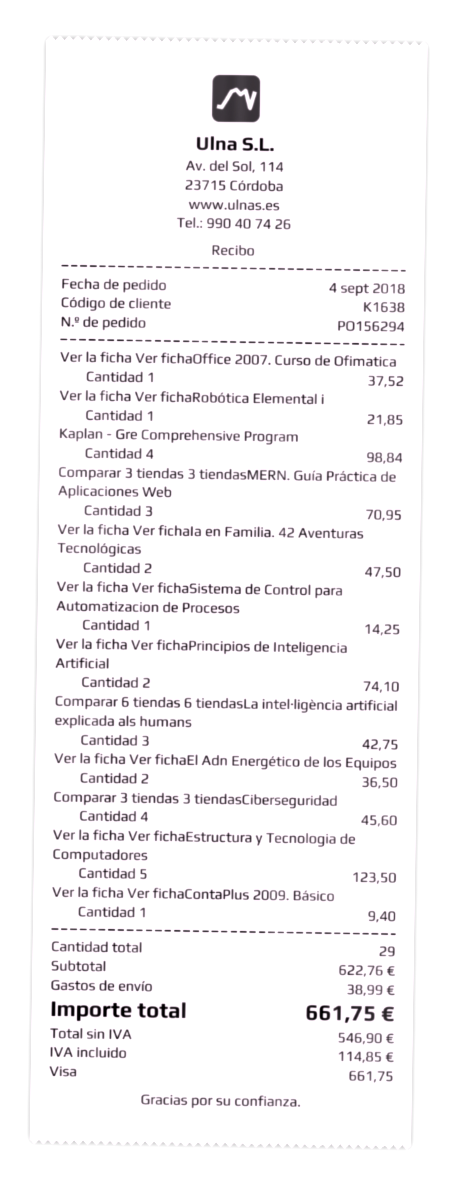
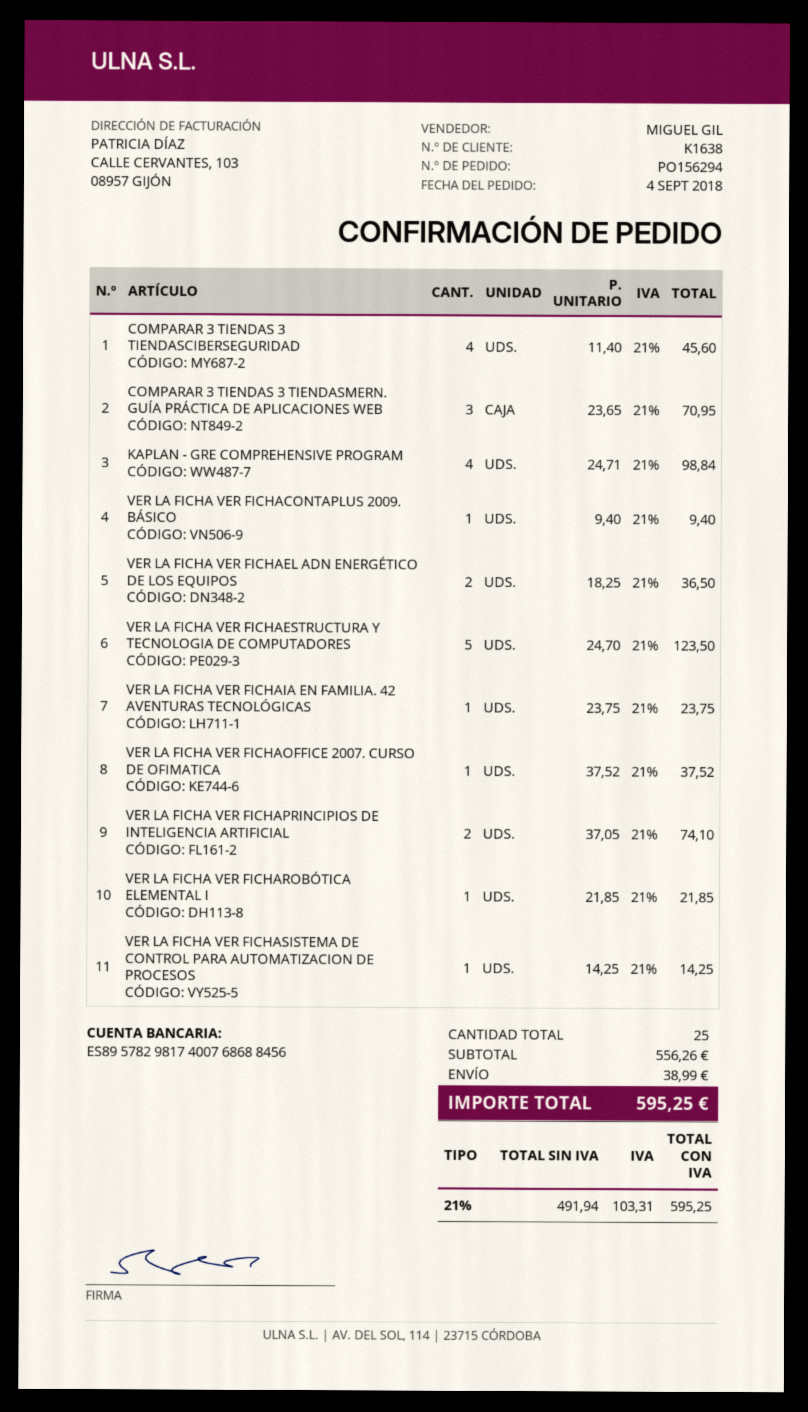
Ver la ficha Ver fichaIa en Familia. 42 Aventuras Tecnológicas: 2 for 47.50 -> 1 for 23.75
Comparar 6 tiendas 6 tiendasLa intel·ligència artificial explicada als humans: 3 for 42.75 -> none
total quantity: 29 -> 25
subtotal: 622.76 -> 556.26
net: 546.90 -> 491.94
tax: 114.85 -> 103.31
total: 661.75 -> 595.25

